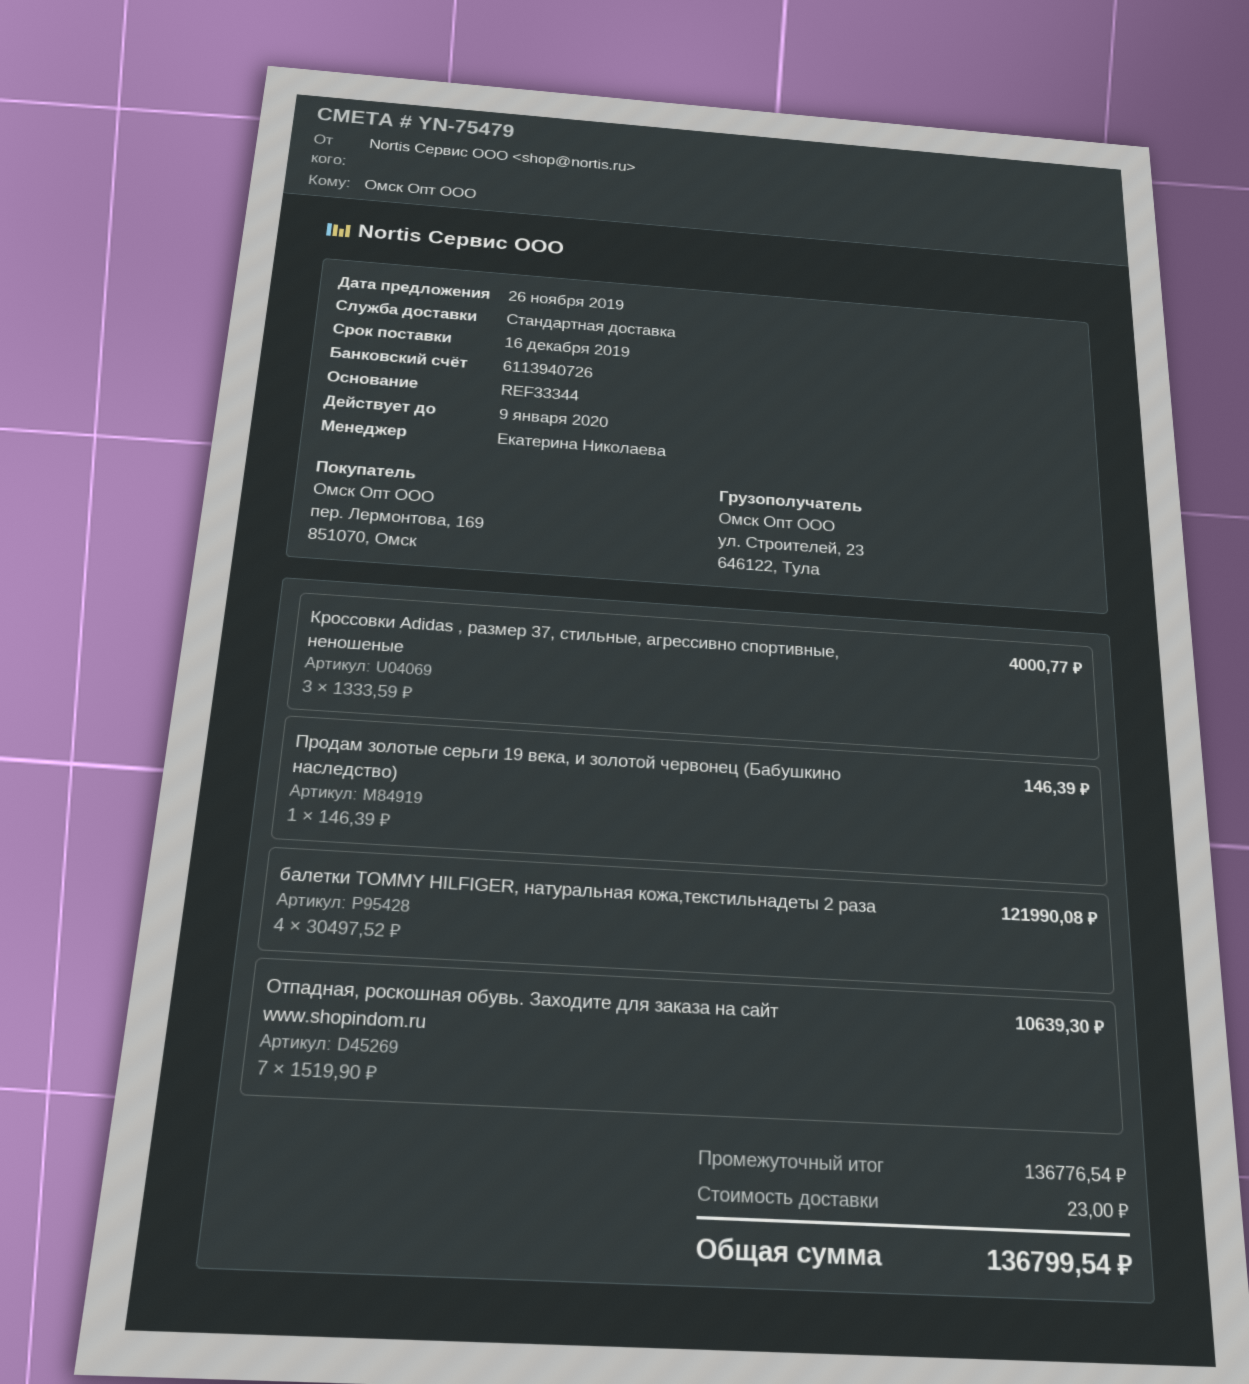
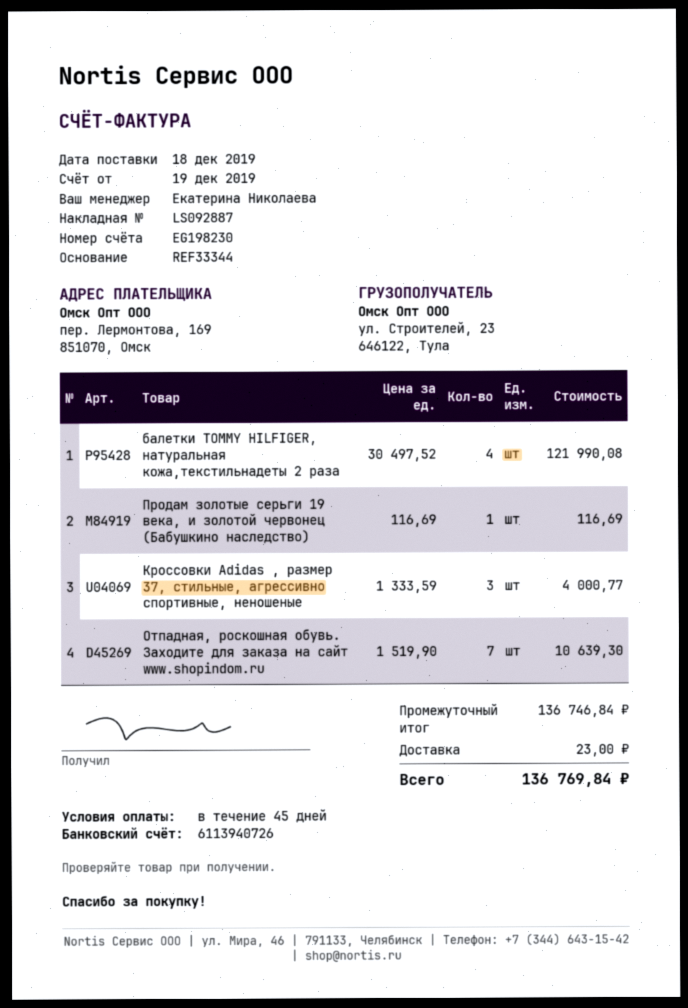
delivery date: 2019-12-16 -> 2019-12-18
Продам золотые серьги 19 века, и золотой червонец (Бабушкино наследство): 1 x 146.39 = 146.39 -> 1 x 116.69 = 116.69
subtotal: 136776.54 -> 136746.84
total: 136799.54 -> 136769.84

